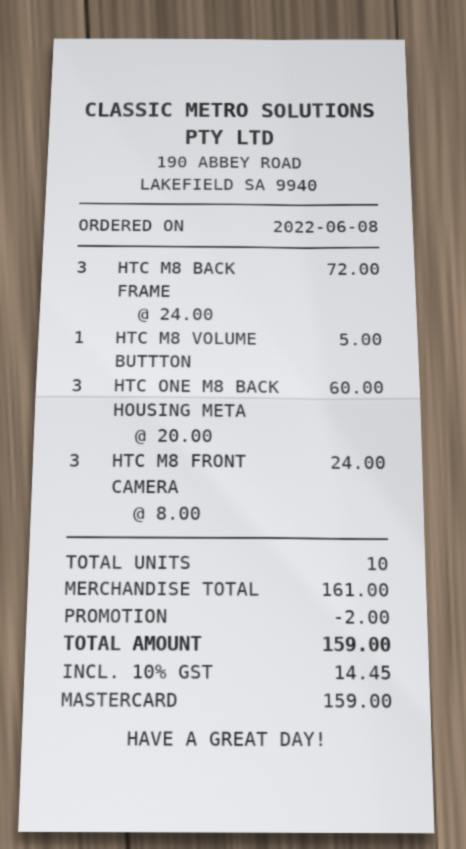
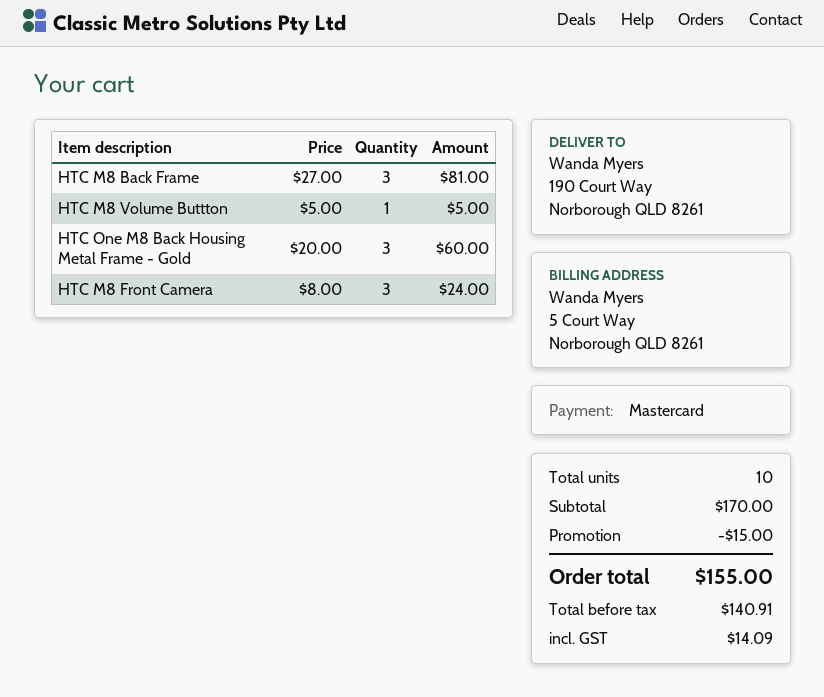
HTC M8 BACK FRAME: 3 x 24.00 = 72.00 -> 3 x 27.00 = 81.00
subtotal: 161.00 -> 170.00
discount: 2.00 -> 15.00
tax: 14.45 -> 14.09
total: 159.00 -> 155.00

